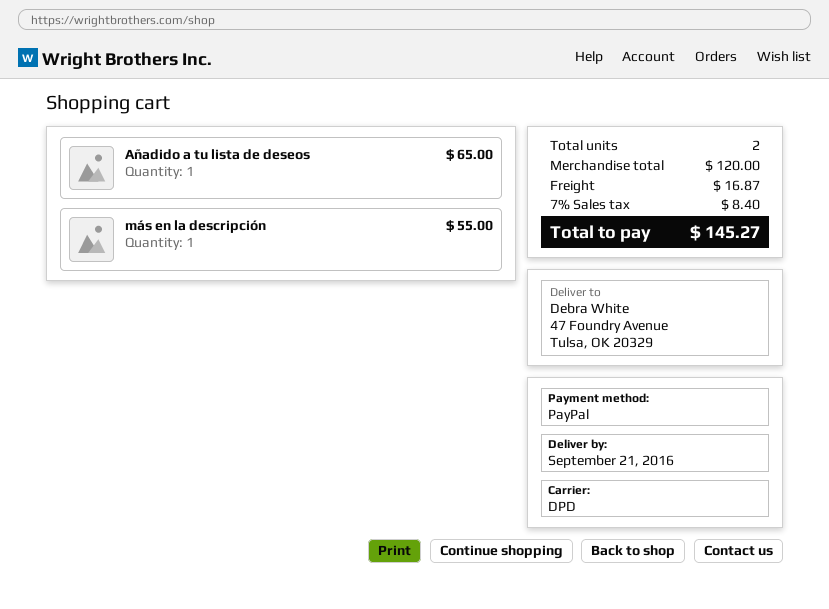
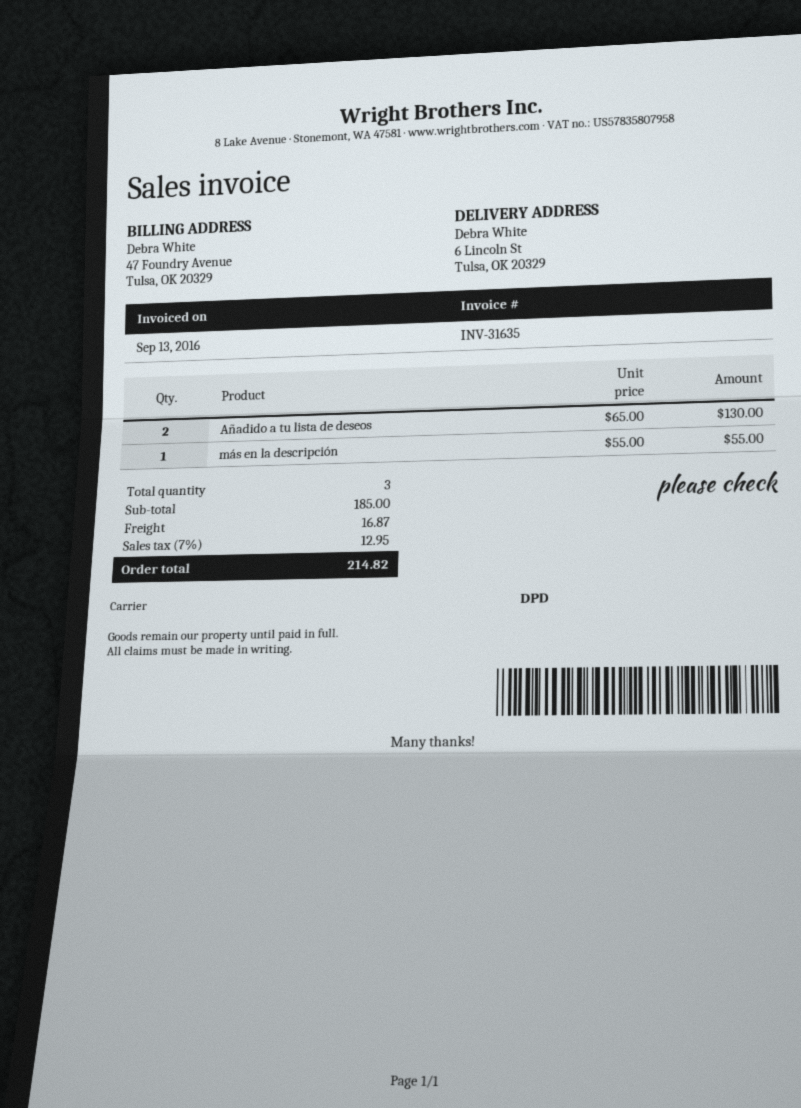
ship to: 47 Foundry Avenue, Tulsa, OK 20329 -> 6 Lincoln St, Tulsa, OK 20329
Añadido a tu lista de deseos: 1 for 65.00 -> 2 for 130.00
total quantity: 2 -> 3
subtotal: 120.00 -> 185.00
tax: 7% = 8.40 -> 7% = 12.95
total: 145.27 -> 214.82

